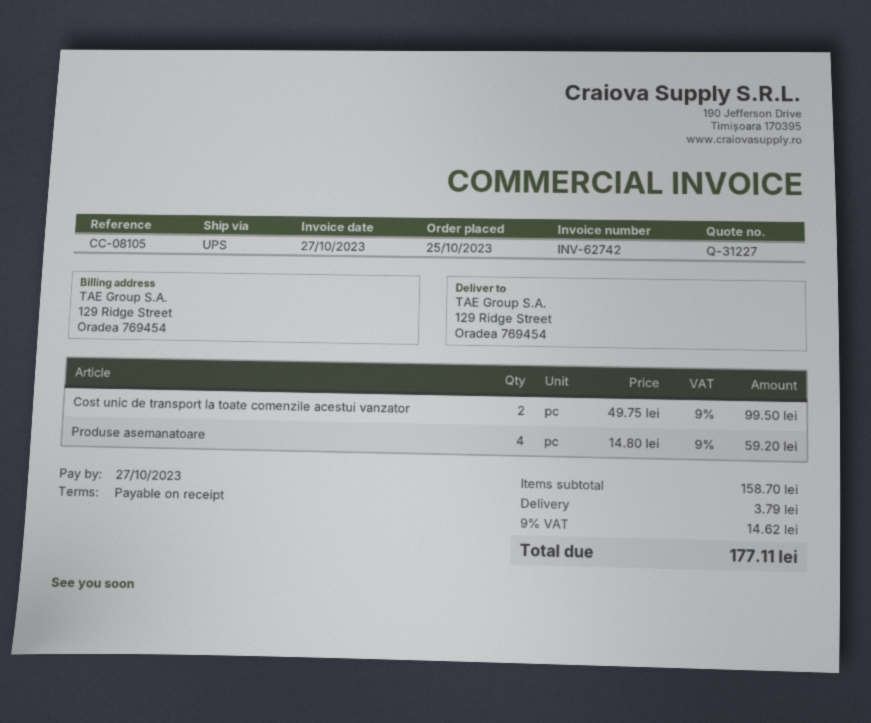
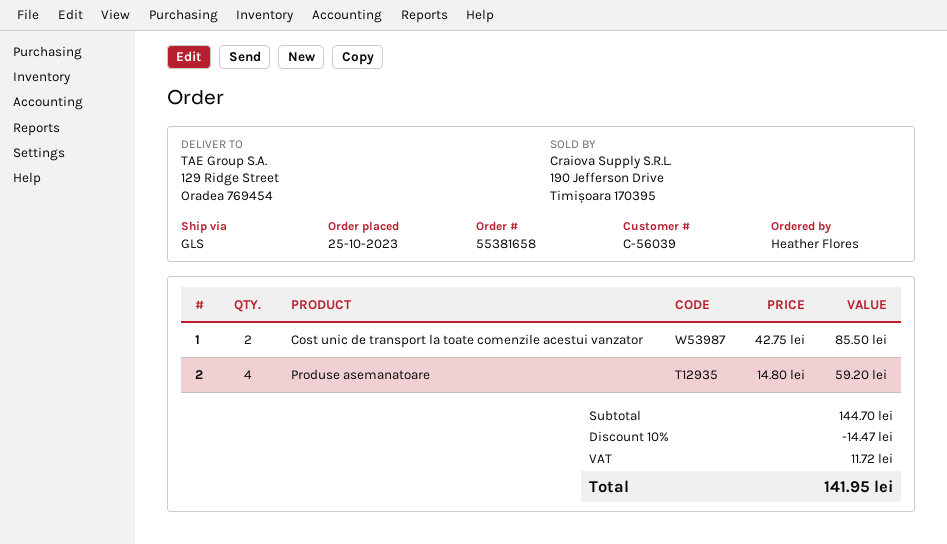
shipping method: UPS -> GLS
Cost unic de transport la toate comenzile acestui vanzator: 2 x 49.75 = 99.50 -> 2 x 42.75 = 85.50
subtotal: 158.70 -> 144.70
discount: none -> 10% = 14.47
shipping: 3.79 -> none
tax: 14.62 -> 11.72
total: 177.11 -> 141.95

